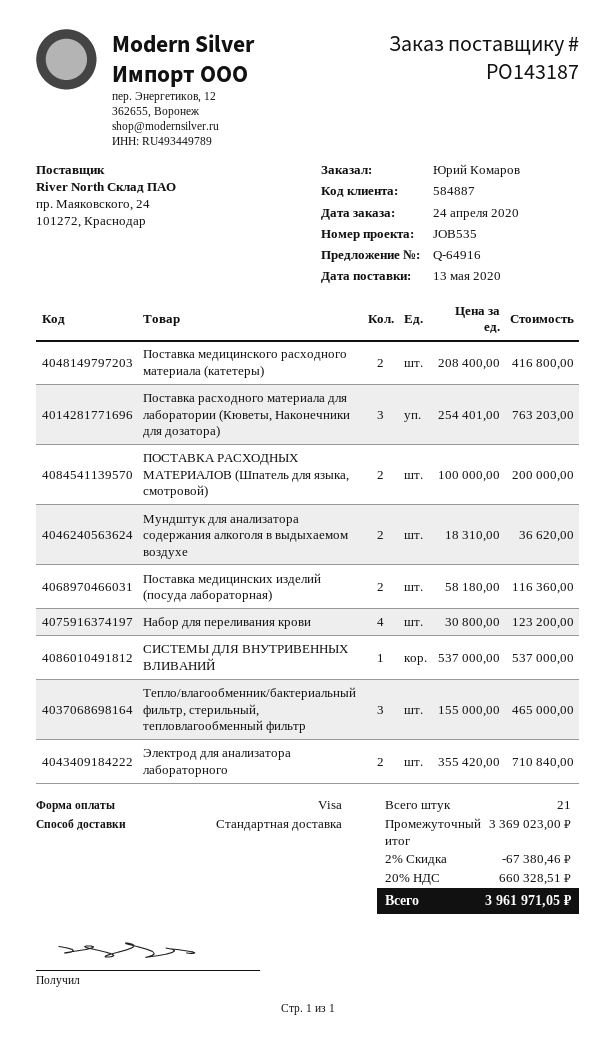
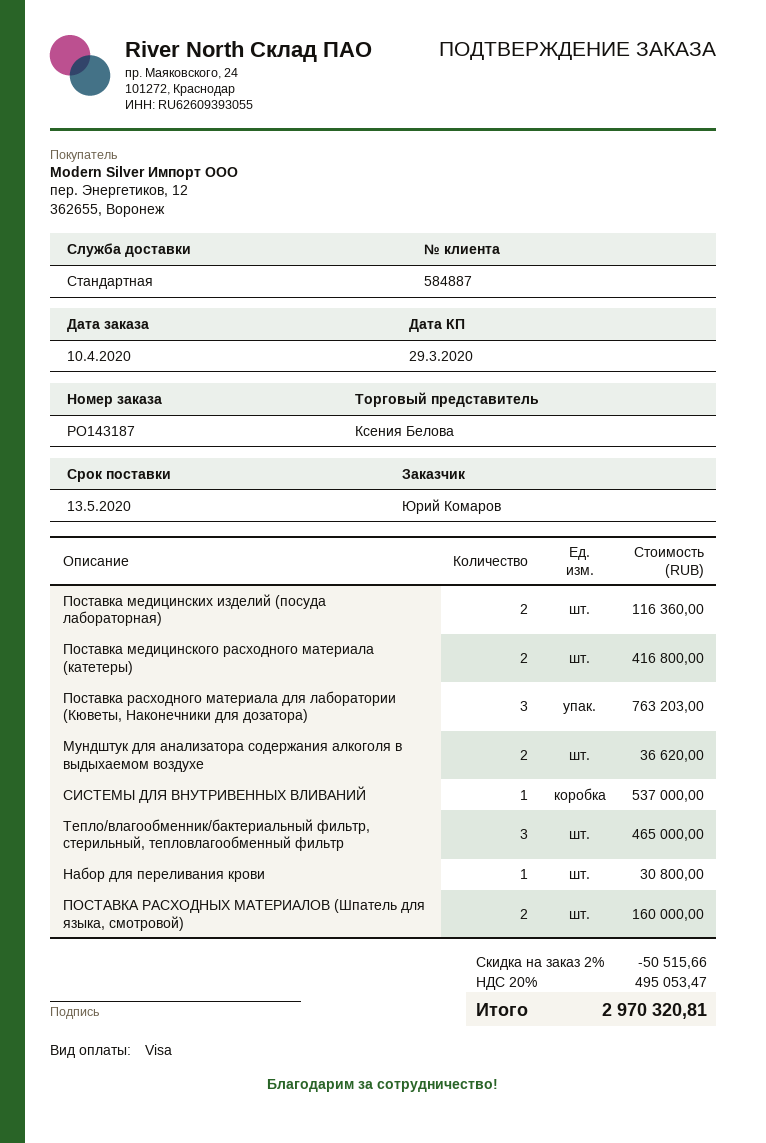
order date: 2020-04-24 -> 2020-04-10
ПОСТАВКА РАСХОДНЫХ МАТЕРИАЛОВ (Шпатель для языка, смотровой): 2 for 200000.00 -> 2 for 160000.00
Набор для переливания крови: 4 for 123200.00 -> 1 for 30800.00
Электрод для анализатора лабораторного: 2 for 710840.00 -> none
discount: 2% = 67380.46 -> 2% = 50515.66
tax: 20% = 660328.51 -> 20% = 495053.47
total: 3961971.05 -> 2970320.81

